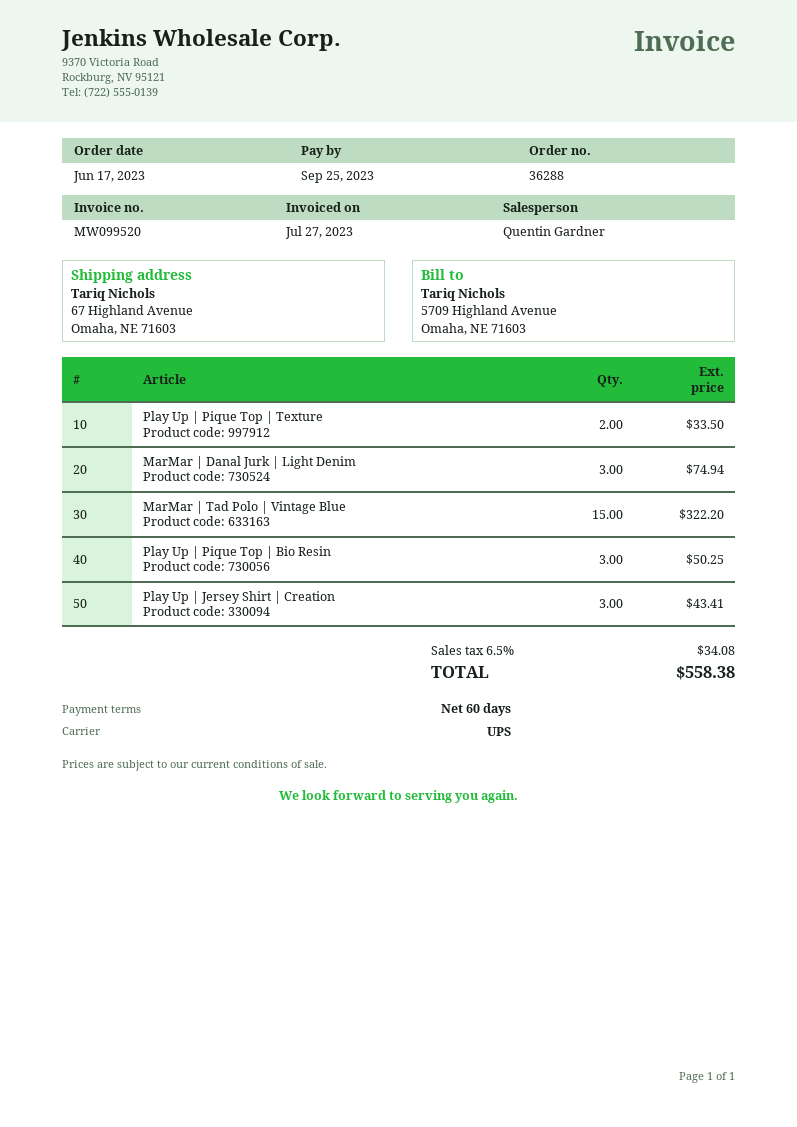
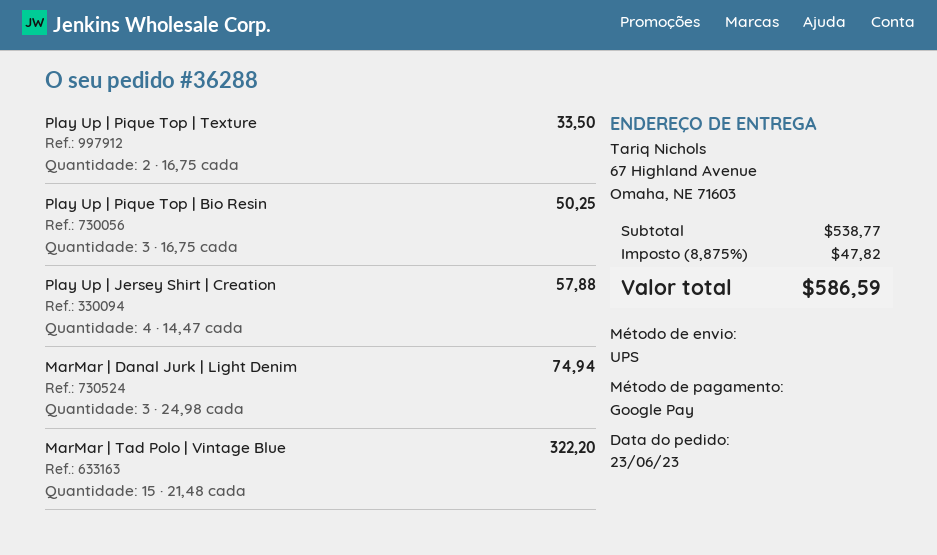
order date: 2023-06-17 -> 2023-06-23
Play Up | Jersey Shirt | Creation: 3 for 43.41 -> 4 for 57.88
tax: 6.5% = 34.08 -> 8.875% = 47.82
total: 558.38 -> 586.59

